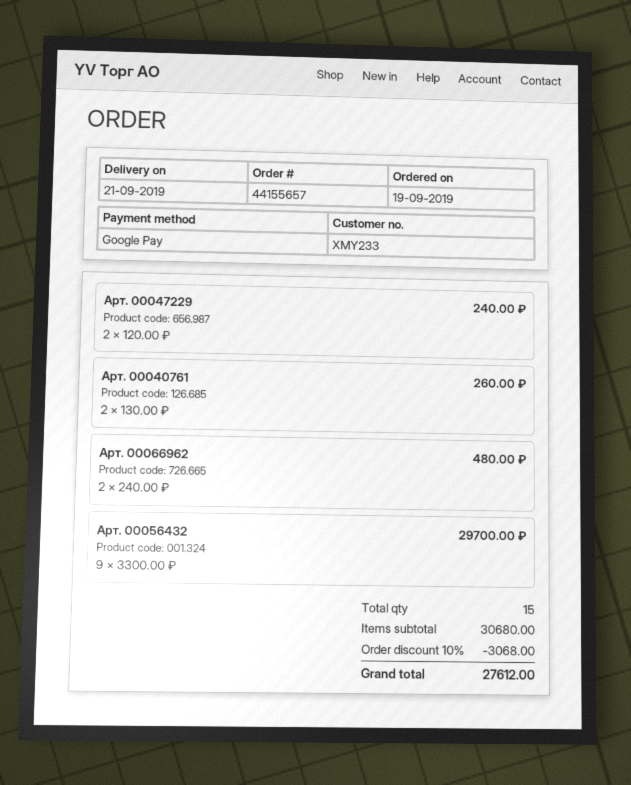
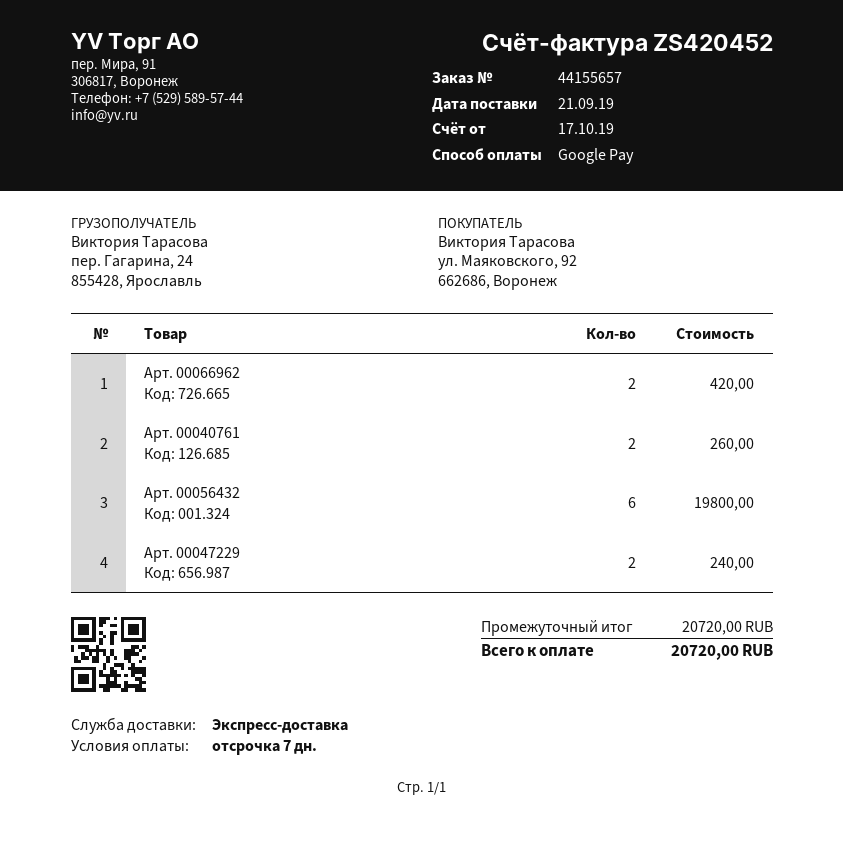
Арт. 00066962: 2 for 480.00 -> 2 for 420.00
Арт. 00056432: 9 for 29700.00 -> 6 for 19800.00
subtotal: 30680.00 -> 20720.00
discount: 10% = 3068.00 -> none
total: 27612.00 -> 20720.00

